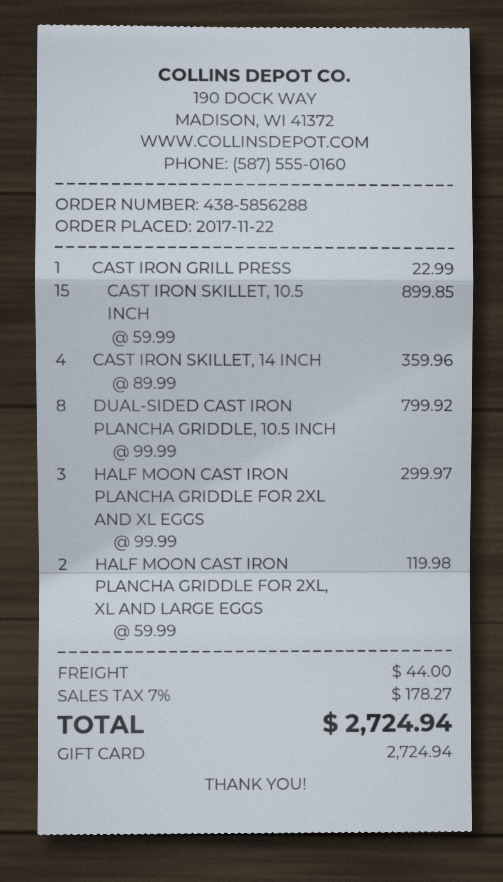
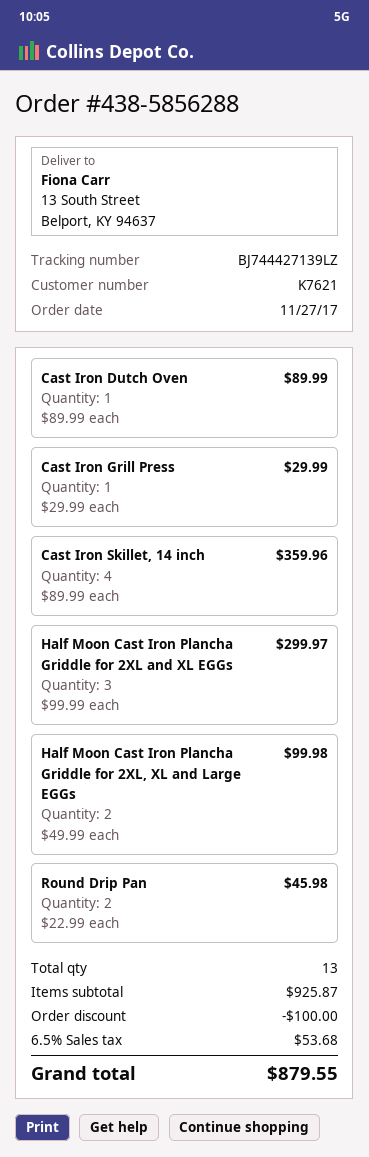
order date: 2017-11-22 -> 2017-11-27
CAST IRON GRILL PRESS: 1 x 22.99 = 22.99 -> 1 x 29.99 = 29.99
CAST IRON SKILLET, 10.5 INCH: 15 x 59.99 = 899.85 -> none
DUAL-SIDED CAST IRON PLANCHA GRIDDLE, 10.5 INCH: 8 x 99.99 = 799.92 -> none
HALF MOON CAST IRON PLANCHA GRIDDLE FOR 2XL, XL AND LARGE EGGS: 2 x 59.99 = 119.98 -> 2 x 49.99 = 99.98
Cast Iron Dutch Oven: none -> 1 x 89.99 = 89.99
Round Drip Pan: none -> 2 x 22.99 = 45.98
discount: none -> 100.00
shipping: 44.00 -> none
tax: 7% = 178.27 -> 6.5% = 53.68
total: 2724.94 -> 879.55

